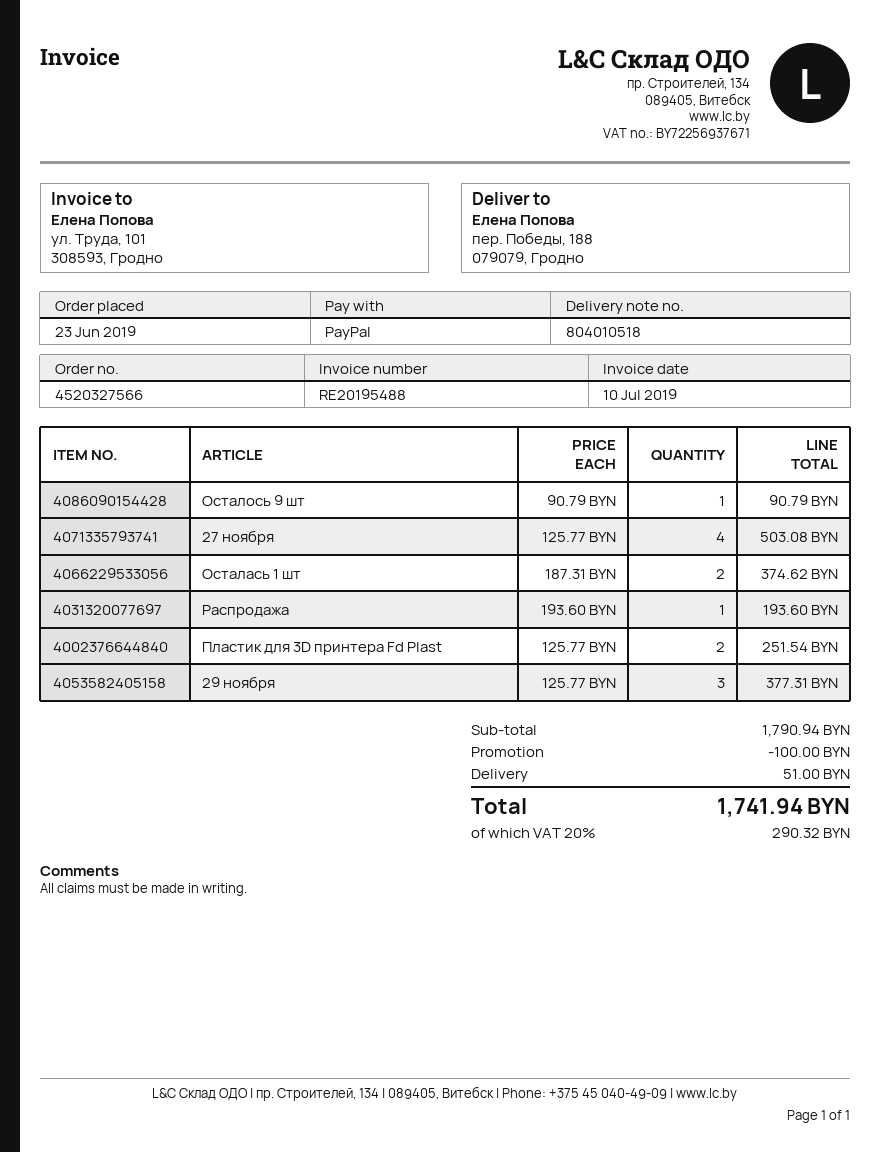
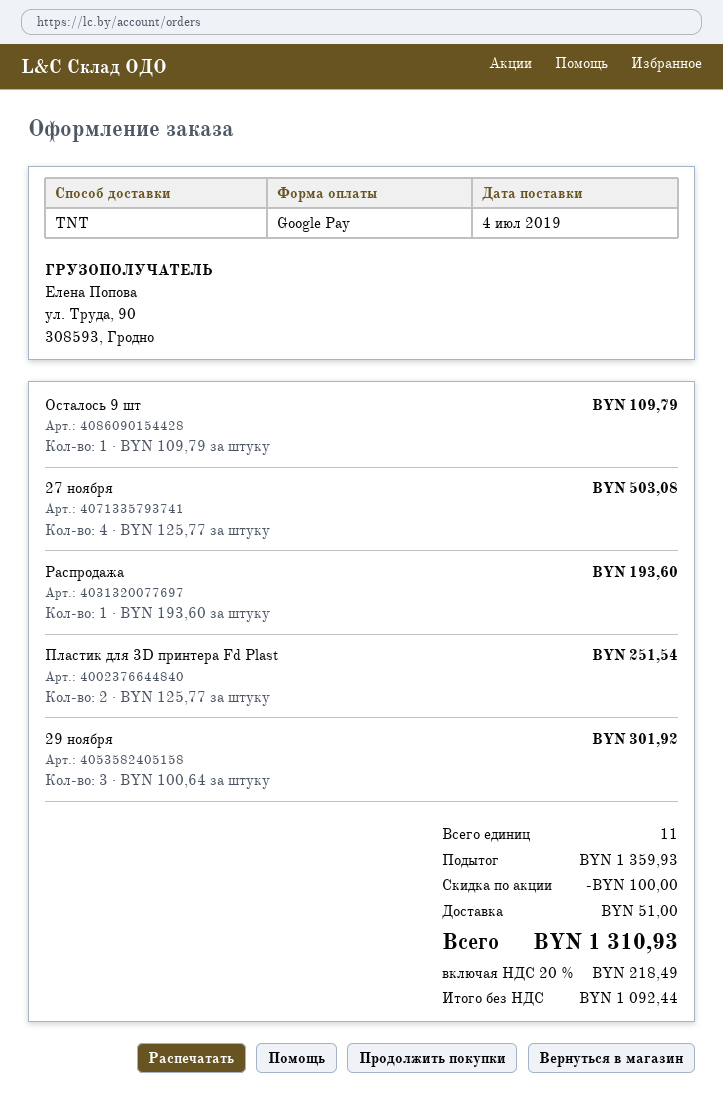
payment method: PayPal -> Google Pay
ship to: пер. Победы, 188, 079079, Гродно -> ул. Труда, 90, 308593, Гродно
Осталось 9 шт: 1 x 90.79 = 90.79 -> 1 x 109.79 = 109.79
Осталась 1 шт: 2 x 187.31 = 374.62 -> none
29 ноября: 3 x 125.77 = 377.31 -> 3 x 100.64 = 301.92
subtotal: 1790.94 -> 1359.93
tax: 20% = 290.32 -> 20% = 218.49
total: 1741.94 -> 1310.93

